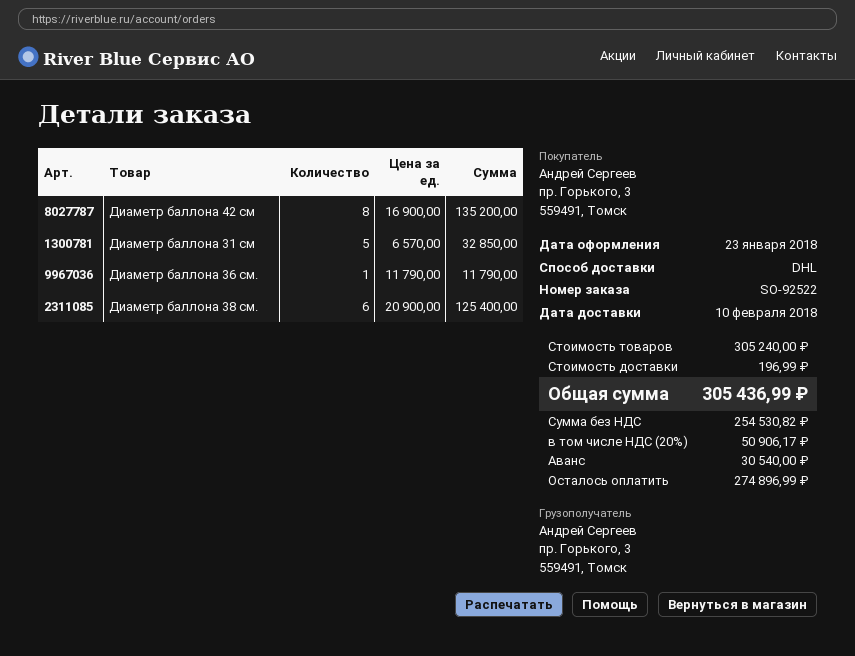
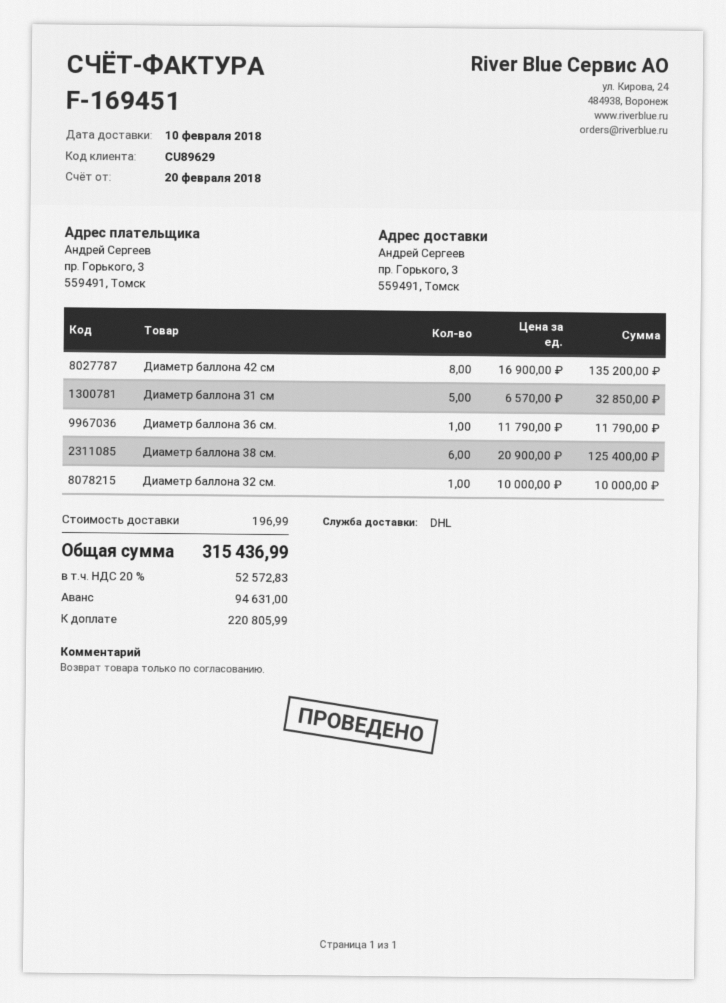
Диаметр баллона 32 см.: none -> 1 x 10000.00 = 10000.00
tax: 20% = 50906.17 -> 20% = 52572.83
total: 305436.99 -> 315436.99
deposit: 30540.00 -> 94631.00
balance: 274896.99 -> 220805.99

